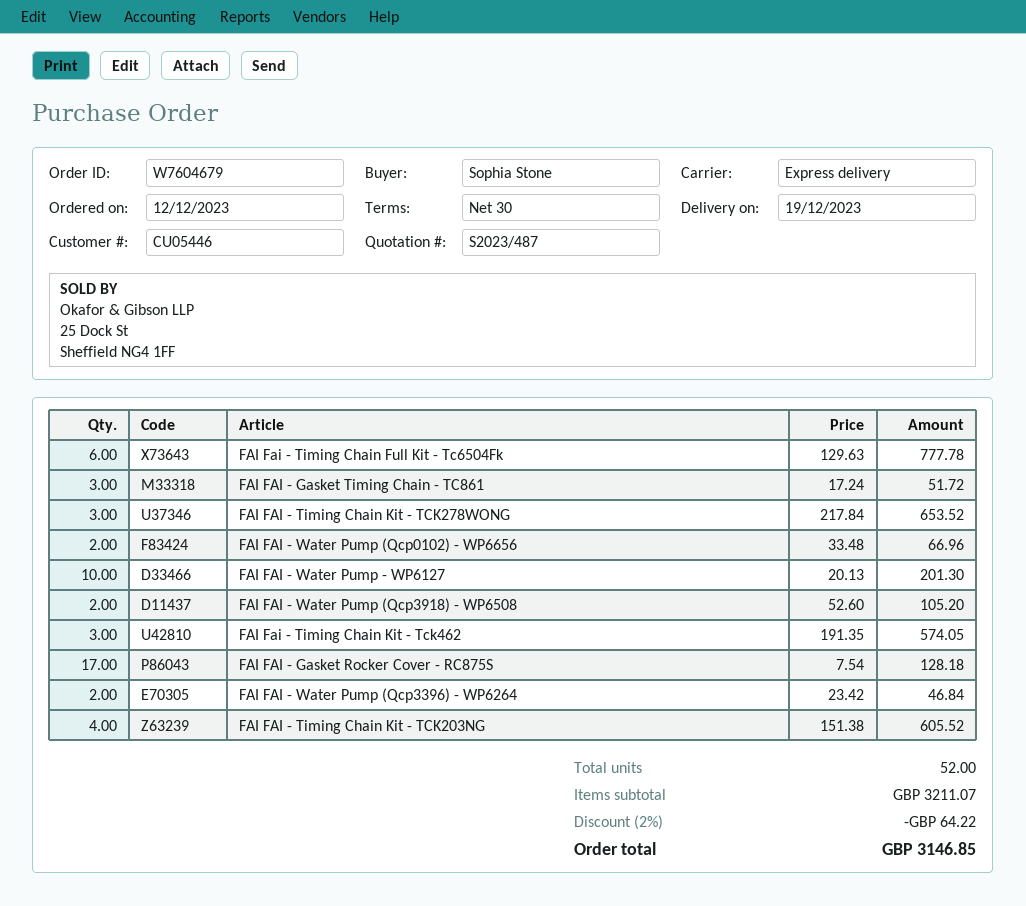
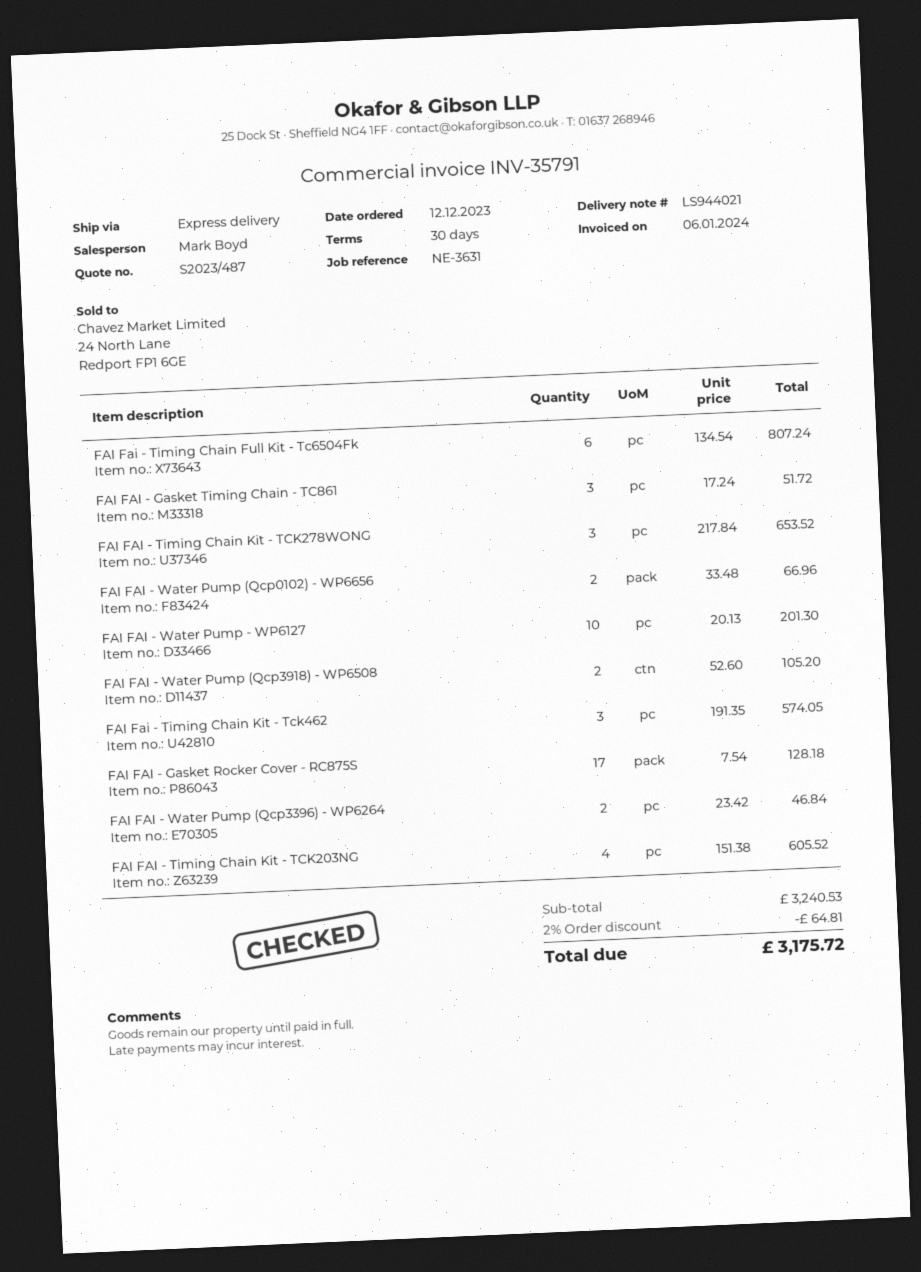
FAI Fai - Timing Chain Full Kit - Tc6504Fk: 6 x 129.63 = 777.78 -> 6 x 134.54 = 807.24
subtotal: 3211.07 -> 3240.53
discount: 2% = 64.22 -> 2% = 64.81
total: 3146.85 -> 3175.72

